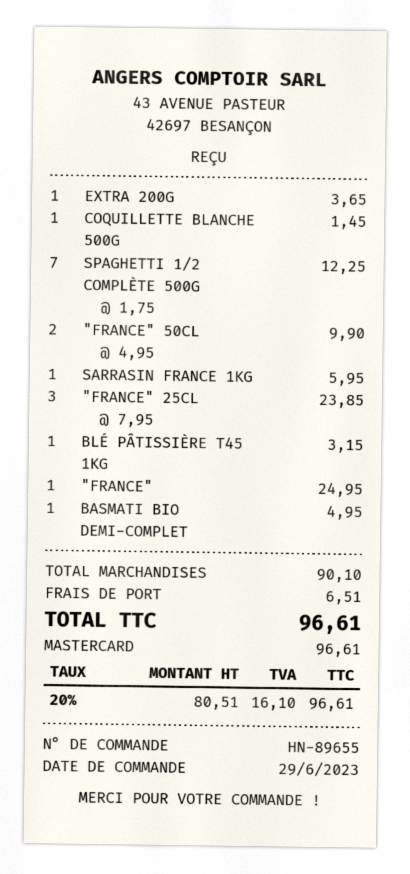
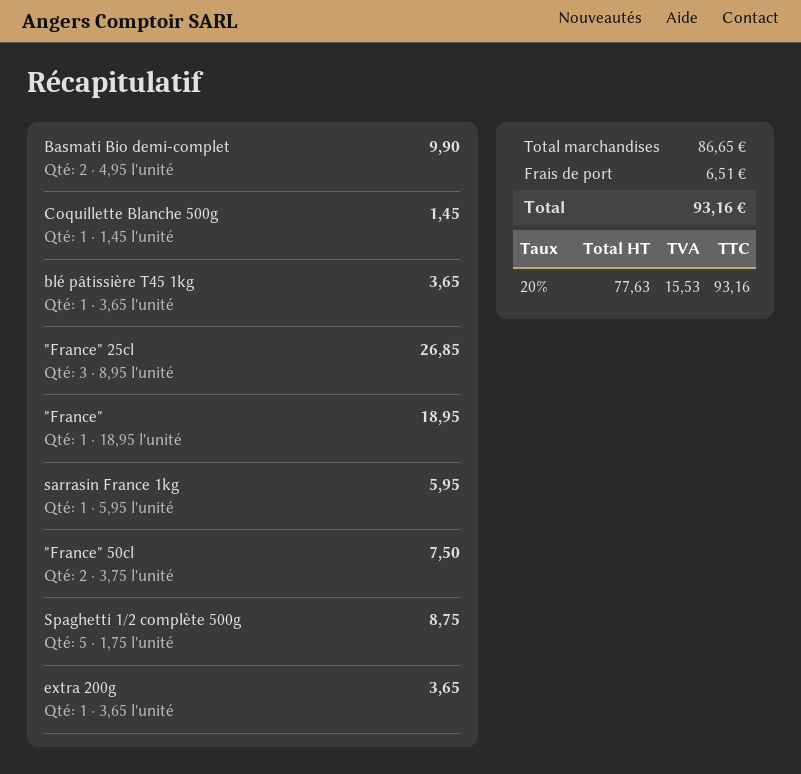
SPAGHETTI 1/2 COMPLÈTE 500G: 7 x 1.75 = 12.25 -> 5 x 1.75 = 8.75
"FRANCE" 50CL: 2 x 4.95 = 9.90 -> 2 x 3.75 = 7.50
"FRANCE" 25CL: 3 x 7.95 = 23.85 -> 3 x 8.95 = 26.85
BLÉ PÂTISSIÈRE T45 1KG: 1 x 3.15 = 3.15 -> 1 x 3.65 = 3.65
"FRANCE": 1 x 24.95 = 24.95 -> 1 x 18.95 = 18.95
BASMATI BIO DEMI-COMPLET: 1 x 4.95 = 4.95 -> 2 x 4.95 = 9.90
subtotal: 90.10 -> 86.65
net: 80.51 -> 77.63
tax: 20% = 16.10 -> 20% = 15.53
total: 96.61 -> 93.16

